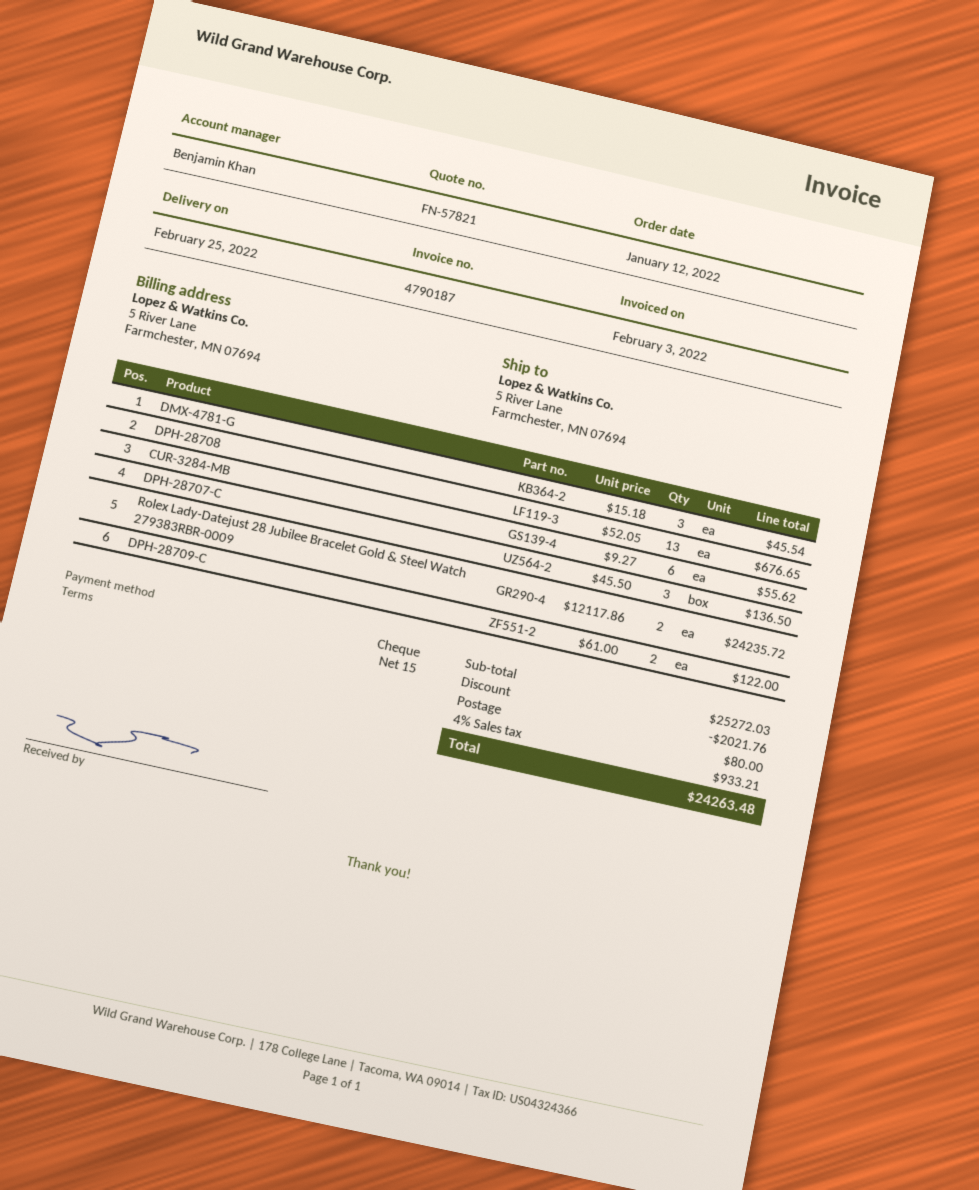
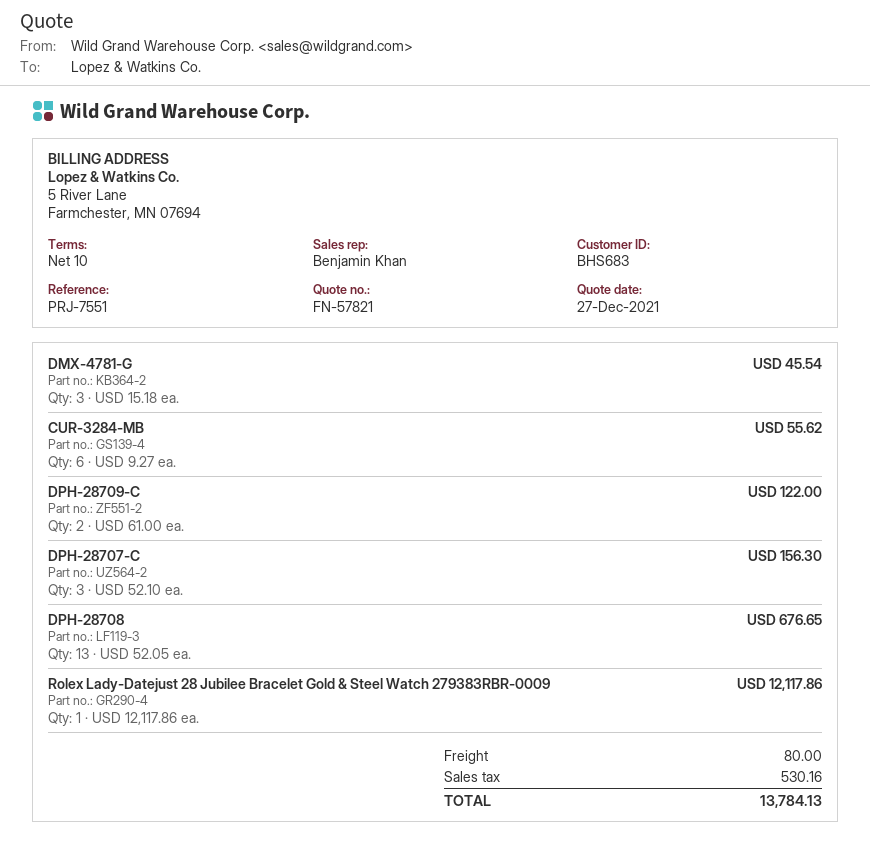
payment terms: 15 days -> 10 days
DPH-28707-C: 3 x 45.50 = 136.50 -> 3 x 52.10 = 156.30
Rolex Lady-Datejust 28 Jubilee Bracelet Gold & Steel Watch 279383RBR-0009: 2 x 12117.86 = 24235.72 -> 1 x 12117.86 = 12117.86
discount: 2021.76 -> none
tax: 933.21 -> 530.16
total: 24263.48 -> 13784.13

